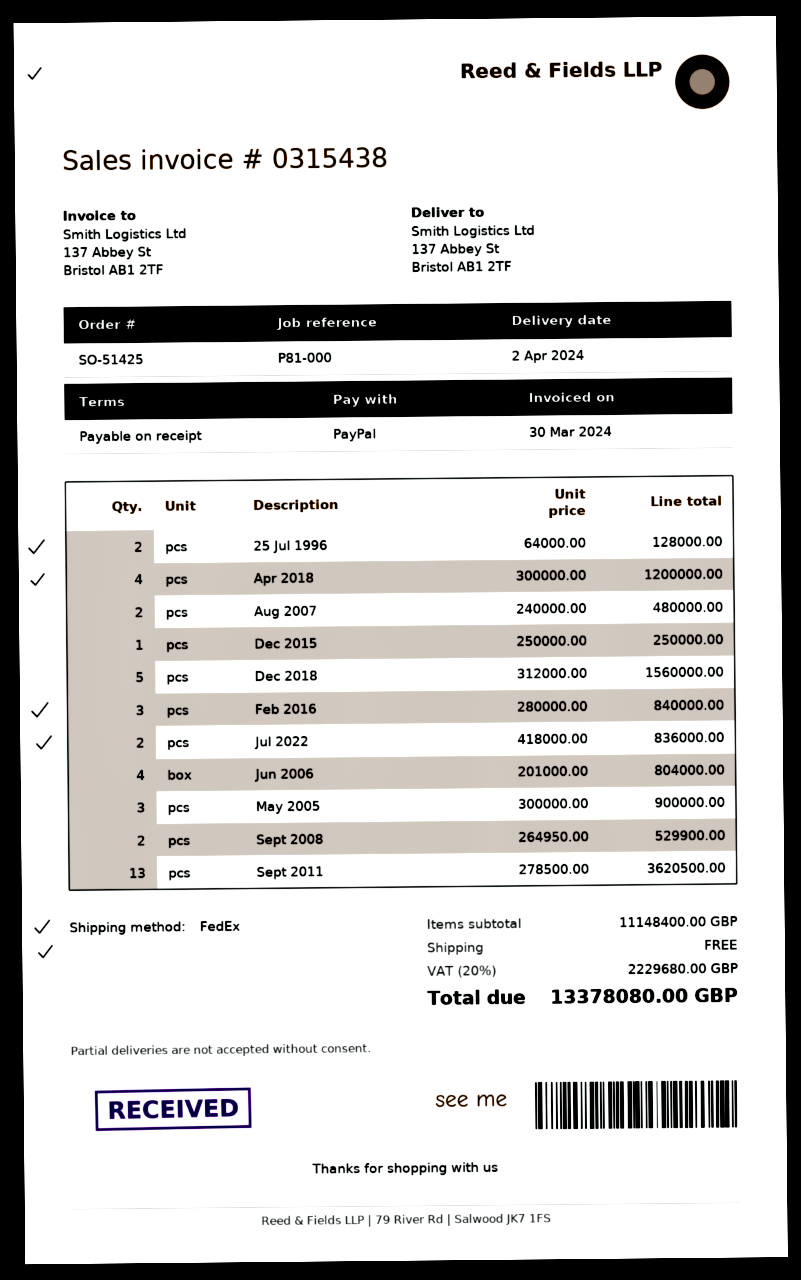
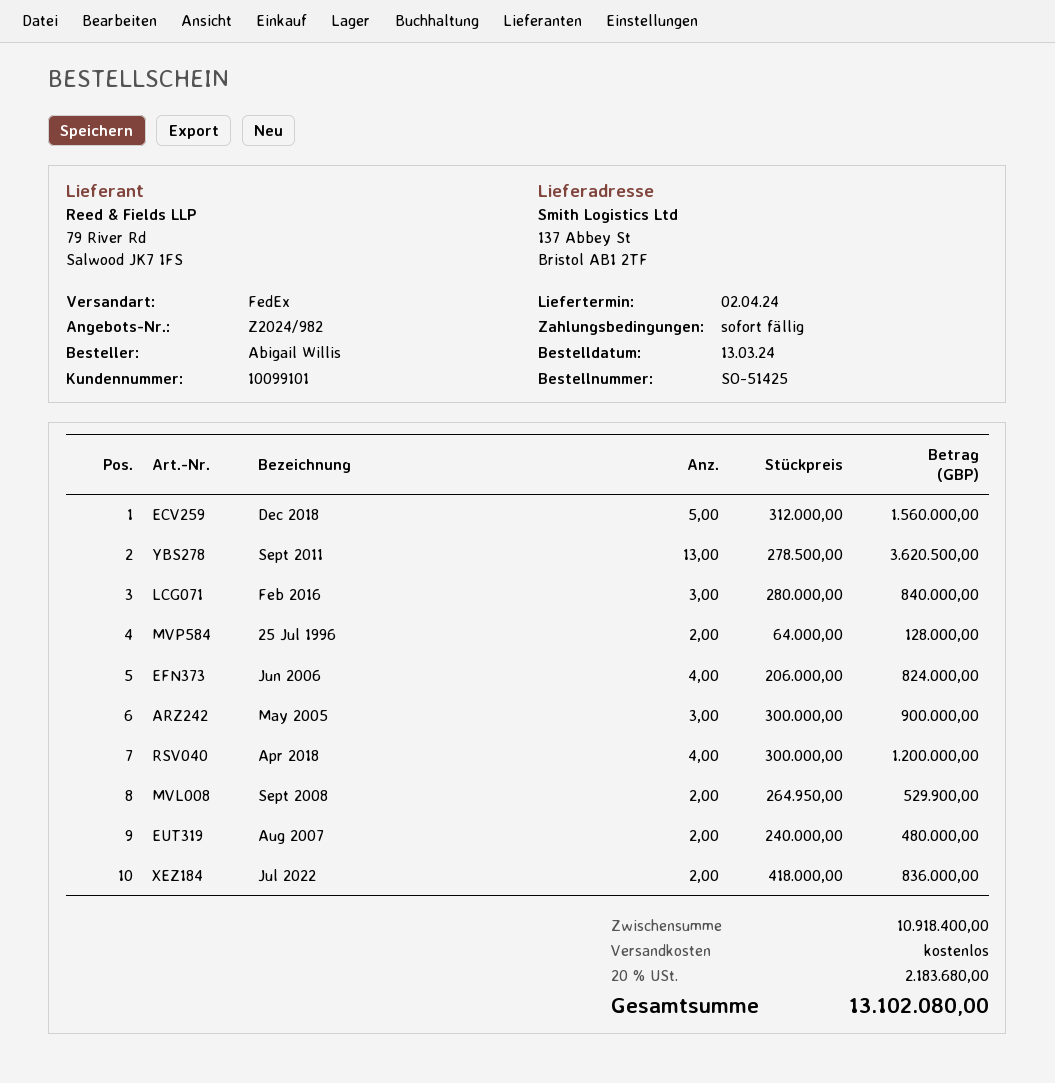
Dec 2015: 1 x 250000.00 = 250000.00 -> none
Jun 2006: 4 x 201000.00 = 804000.00 -> 4 x 206000.00 = 824000.00
subtotal: 11148400.00 -> 10918400.00
tax: 20% = 2229680.00 -> 20% = 2183680.00
total: 13378080.00 -> 13102080.00

